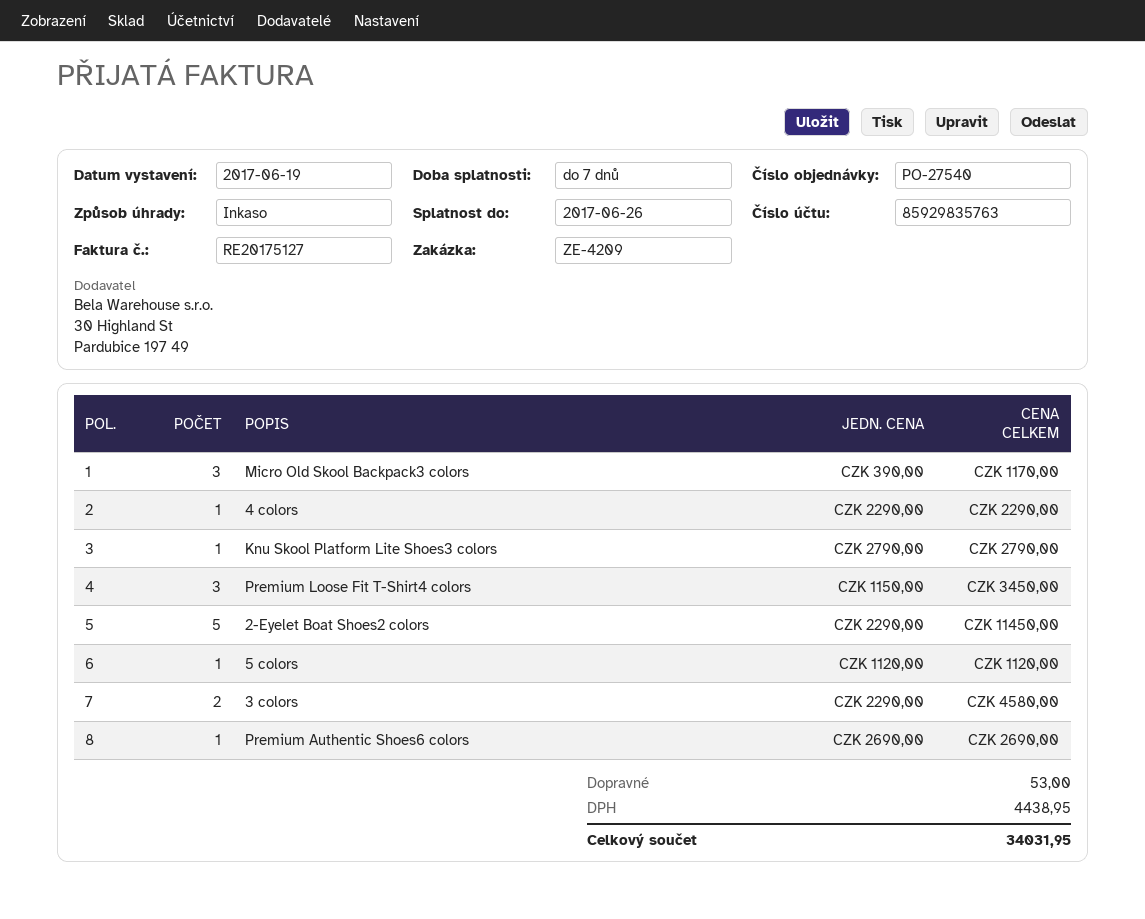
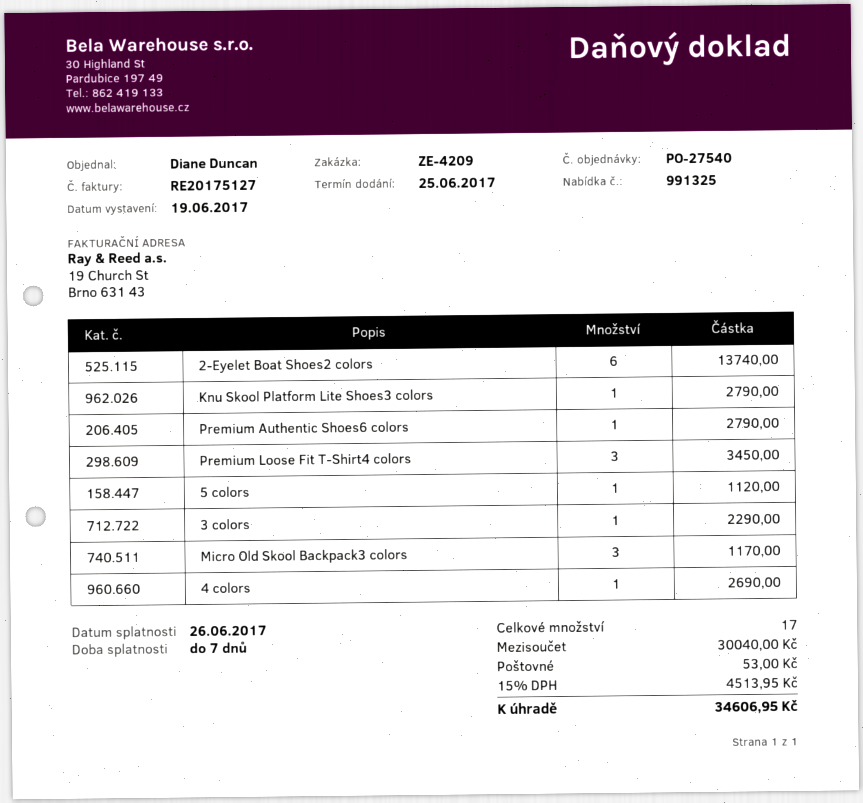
4 colors: 1 for 2290.00 -> 1 for 2690.00
2-Eyelet Boat Shoes2 colors: 5 for 11450.00 -> 6 for 13740.00
3 colors: 2 for 4580.00 -> 1 for 2290.00
Premium Authentic Shoes6 colors: 1 for 2690.00 -> 1 for 2790.00
tax: 4438.95 -> 4513.95
total: 34031.95 -> 34606.95

